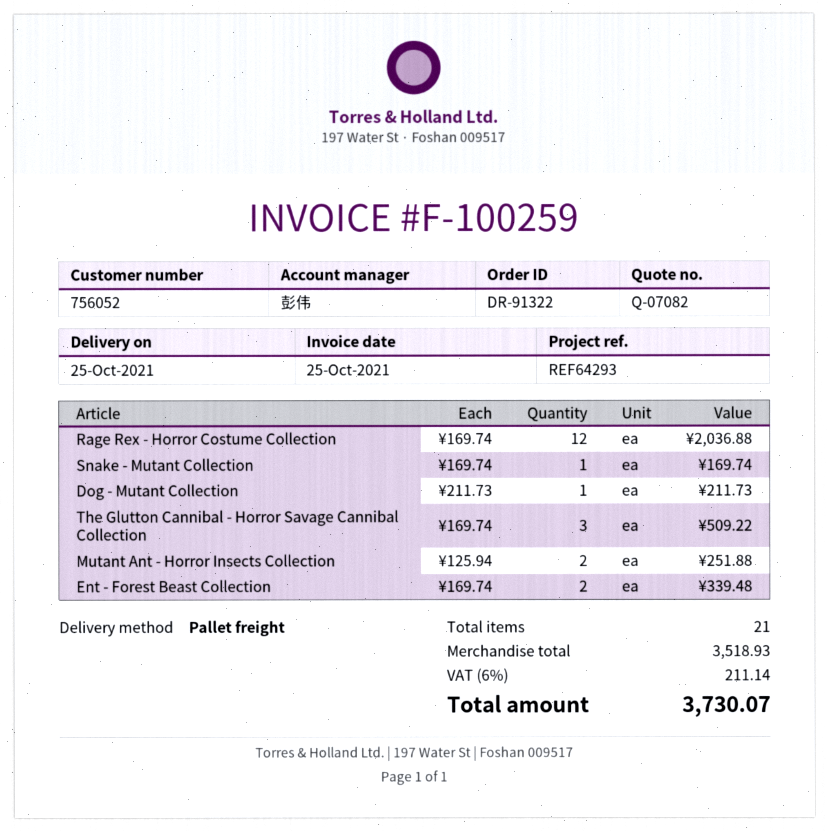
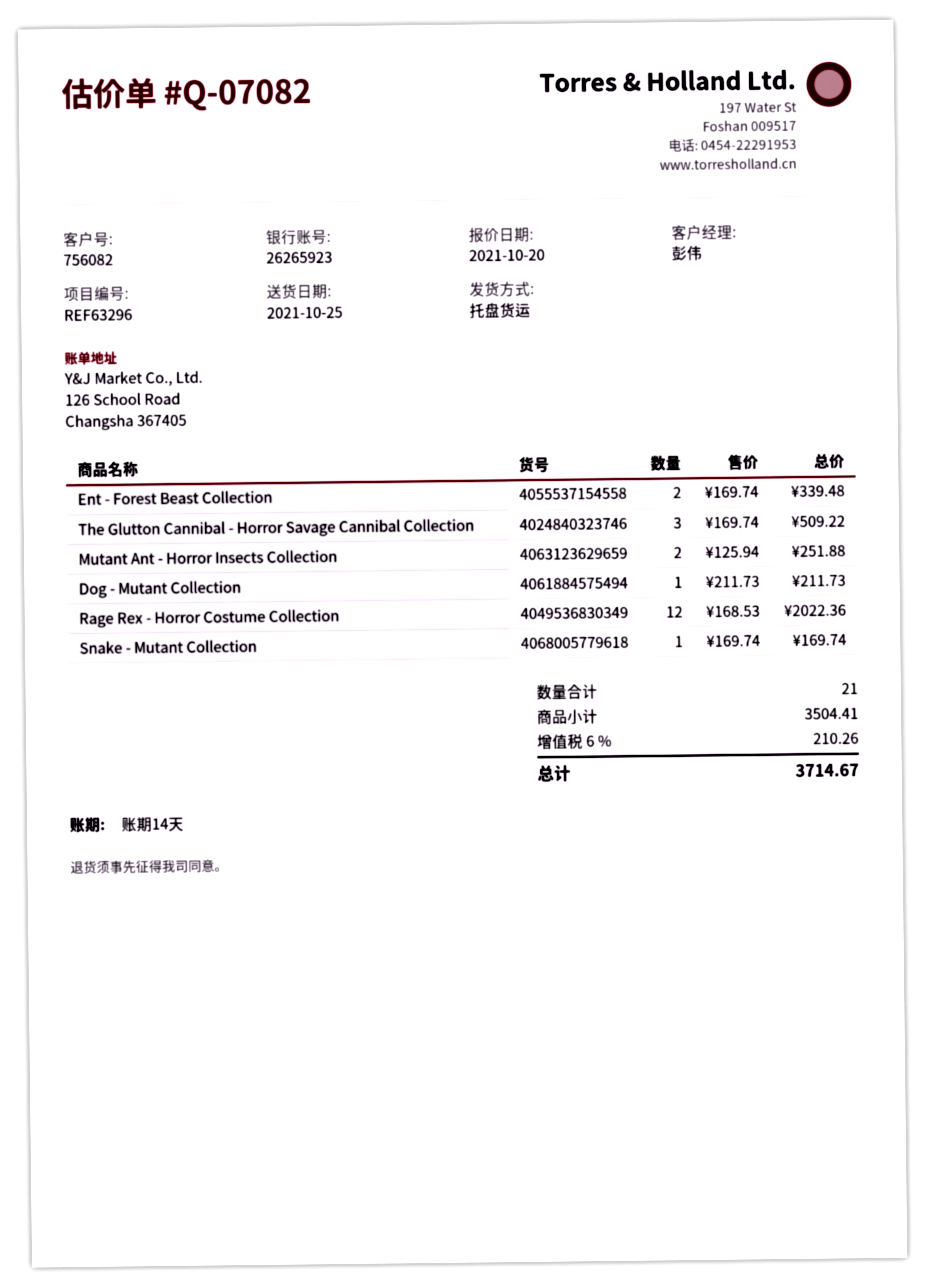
customer number: 756052 -> 756082
reference: REF64293 -> REF63296
Rage Rex - Horror Costume Collection: 12 x 169.74 = 2036.88 -> 12 x 168.53 = 2022.36
subtotal: 3518.93 -> 3504.41
tax: 6% = 211.14 -> 6% = 210.26
total: 3730.07 -> 3714.67

